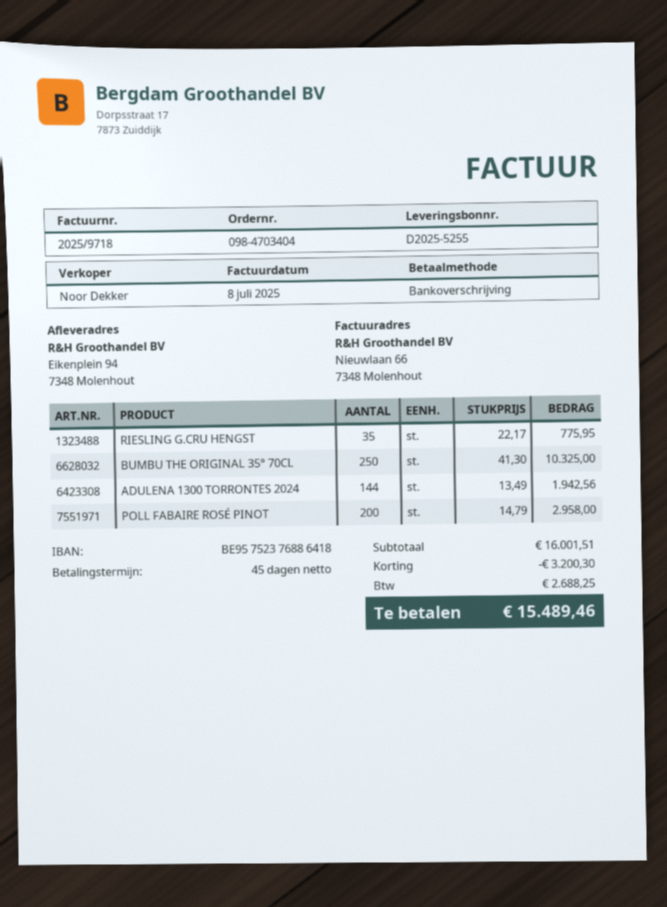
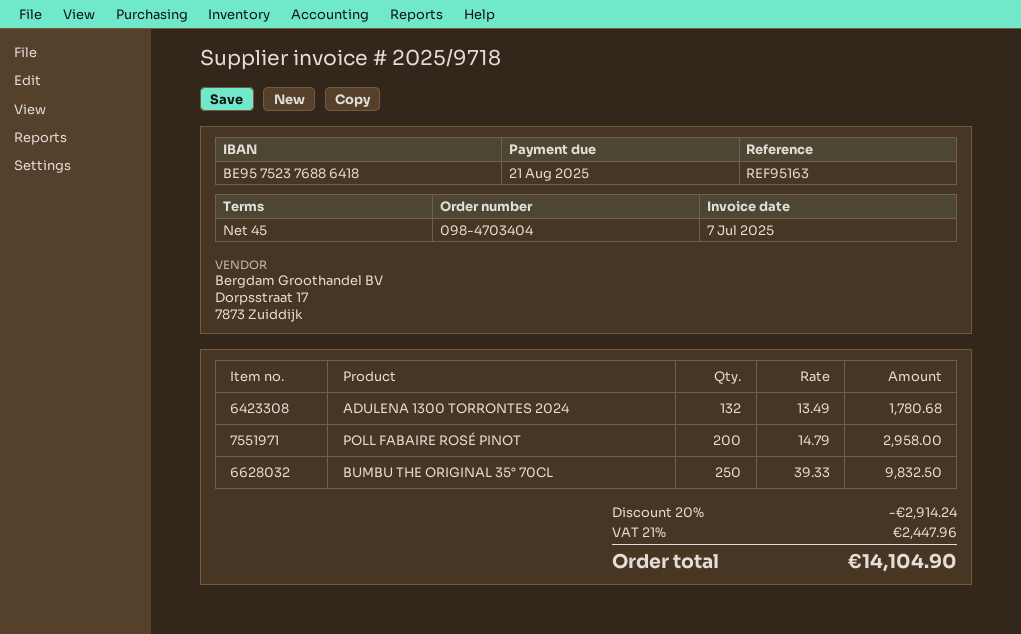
invoice date: 2025-07-08 -> 2025-07-07
RIESLING G.CRU HENGST: 35 x 22.17 = 775.95 -> none
BUMBU THE ORIGINAL 35° 70CL: 250 x 41.30 = 10325.00 -> 250 x 39.33 = 9832.50
ADULENA 1300 TORRONTES 2024: 144 x 13.49 = 1942.56 -> 132 x 13.49 = 1780.68
discount: 3200.30 -> 2914.24
tax: 2688.25 -> 2447.96
total: 15489.46 -> 14104.90

